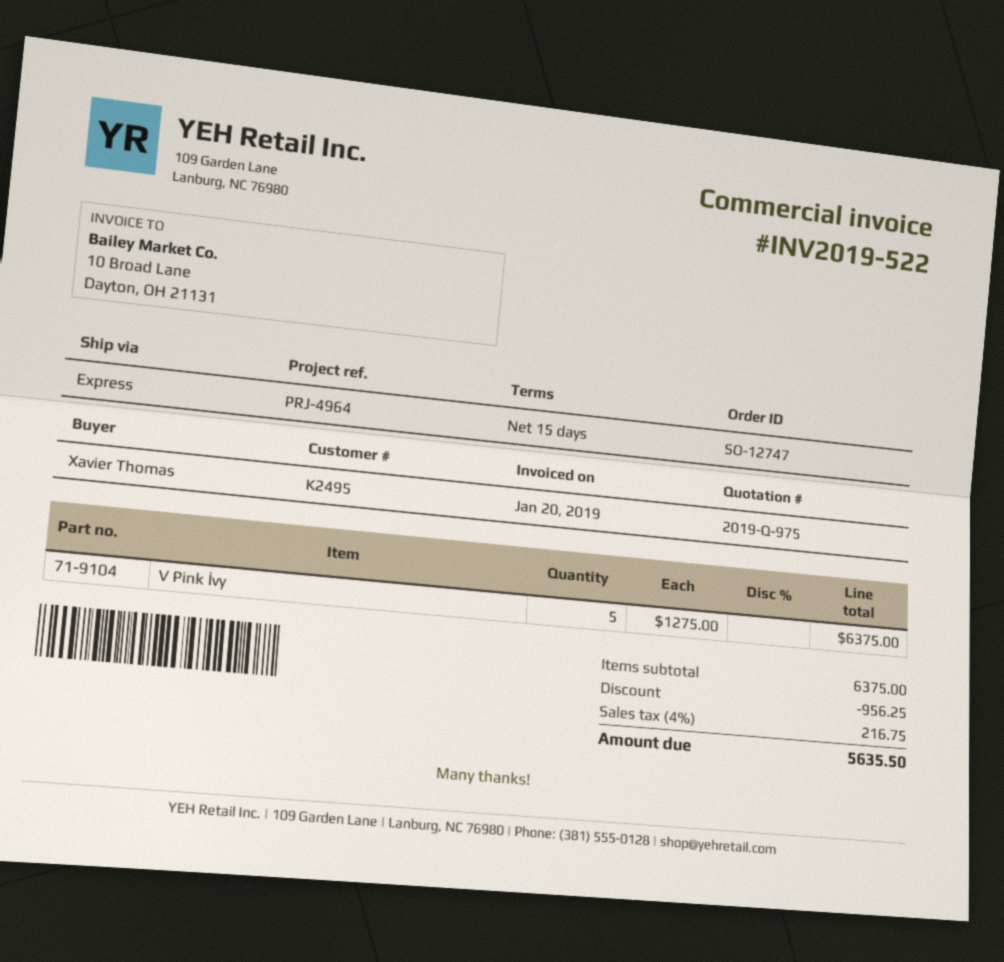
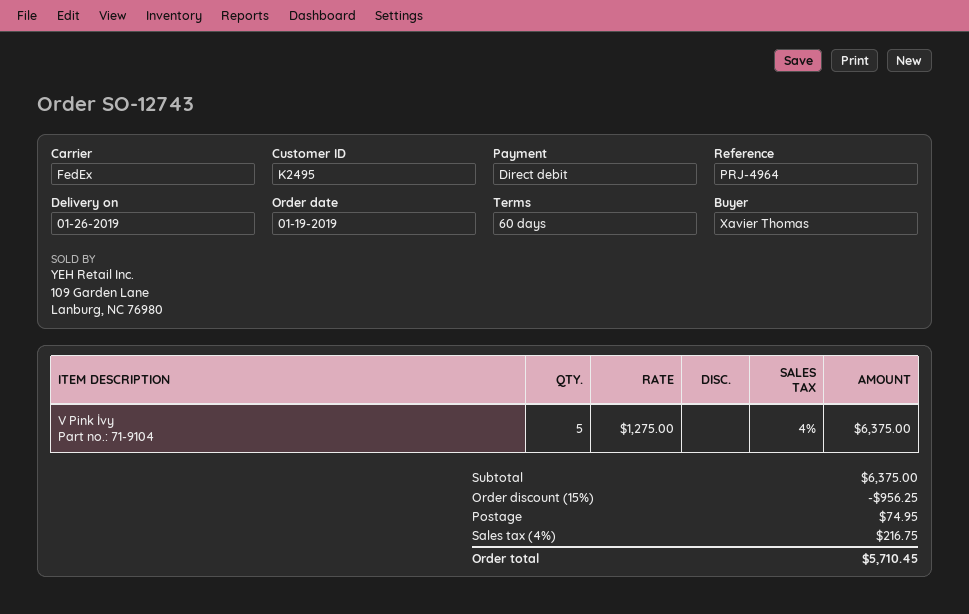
order number: SO-12747 -> SO-12743
payment terms: 15 days -> 60 days
shipping method: express -> FedEx
shipping: none -> 74.95
total: 5635.50 -> 5710.45

